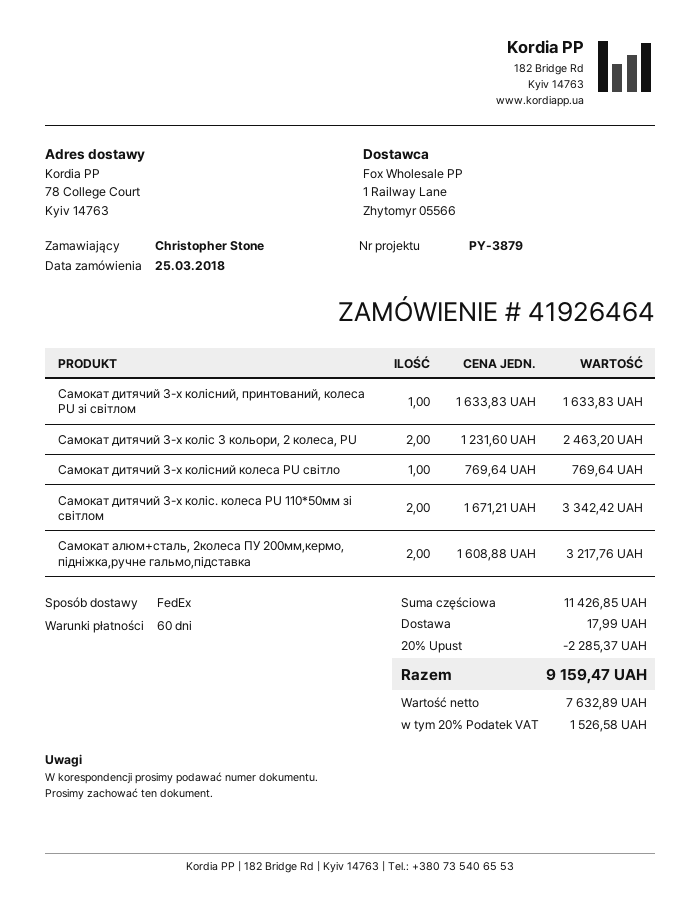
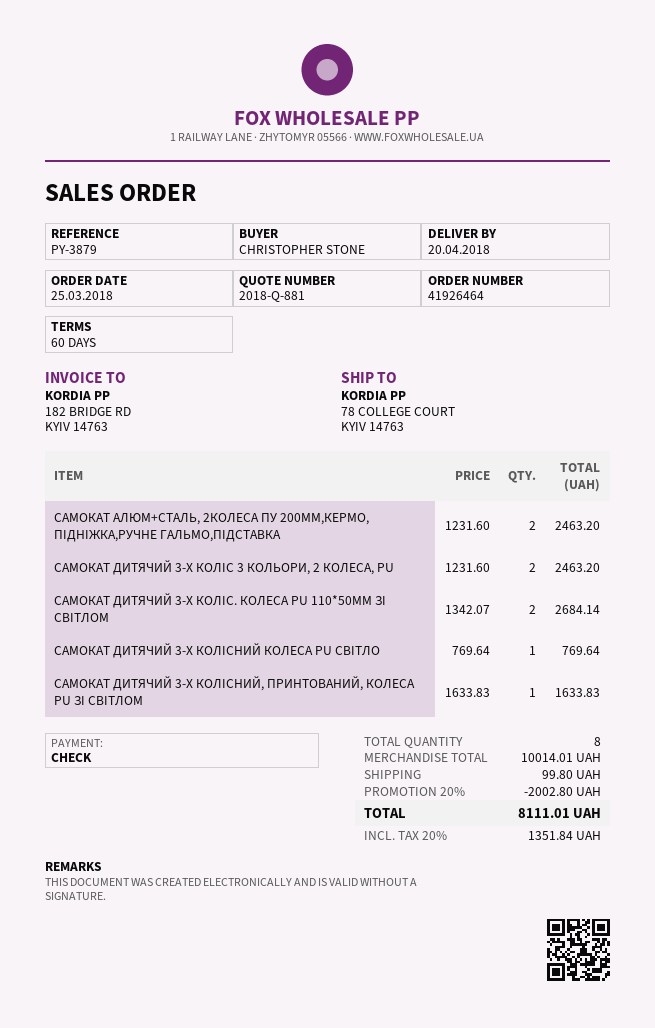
Самокат дитячий 3-х коліс. колеса PU 110*50мм зі світлом: 2 x 1671.21 = 3342.42 -> 2 x 1342.07 = 2684.14
Самокат алюм+сталь, 2колеса ПУ 200мм,кермо, підніжка,ручне гальмо,підставка: 2 x 1608.88 = 3217.76 -> 2 x 1231.60 = 2463.20
subtotal: 11426.85 -> 10014.01
discount: 20% = 2285.37 -> 20% = 2002.80
shipping: 17.99 -> 99.80
tax: 20% = 1526.58 -> 20% = 1351.84
total: 9159.47 -> 8111.01

